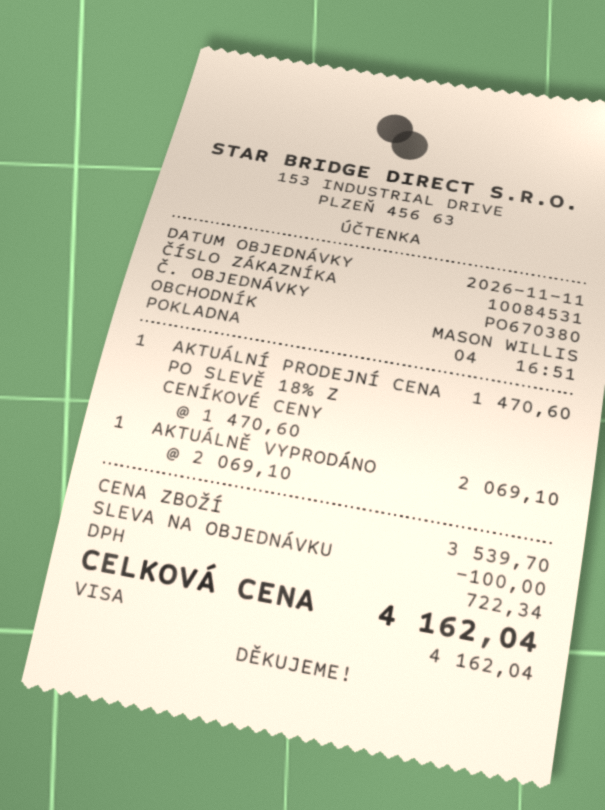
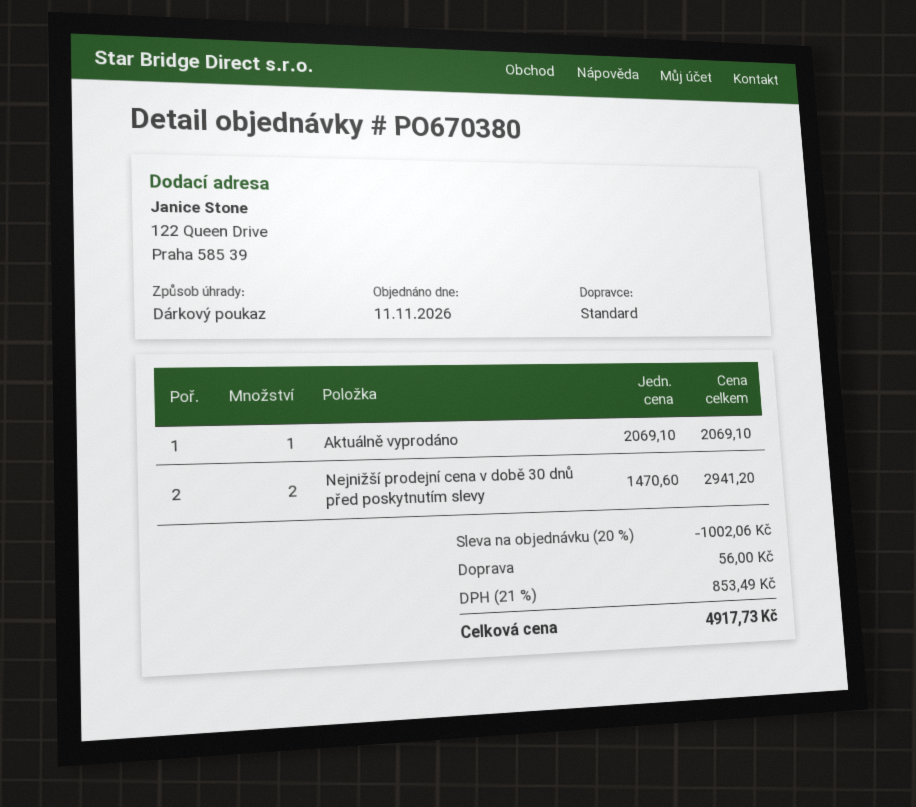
payment method: Visa -> gift card
AKTUÁLNÍ PRODEJNÍ CENA PO SLEVĚ 18% Z CENÍKOVÉ CENY: 1 x 1470.60 = 1470.60 -> none
Nejnižší prodejní cena v době 30 dnů před poskytnutím slevy: none -> 2 x 1470.60 = 2941.20
discount: 100.00 -> 1002.06
shipping: none -> 56.00
tax: 722.34 -> 853.49
total: 4162.04 -> 4917.73

